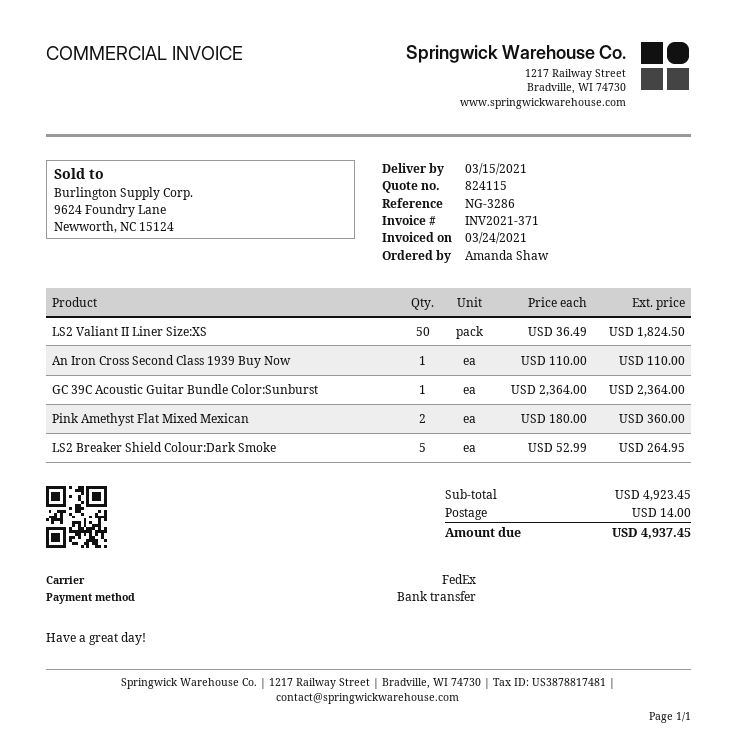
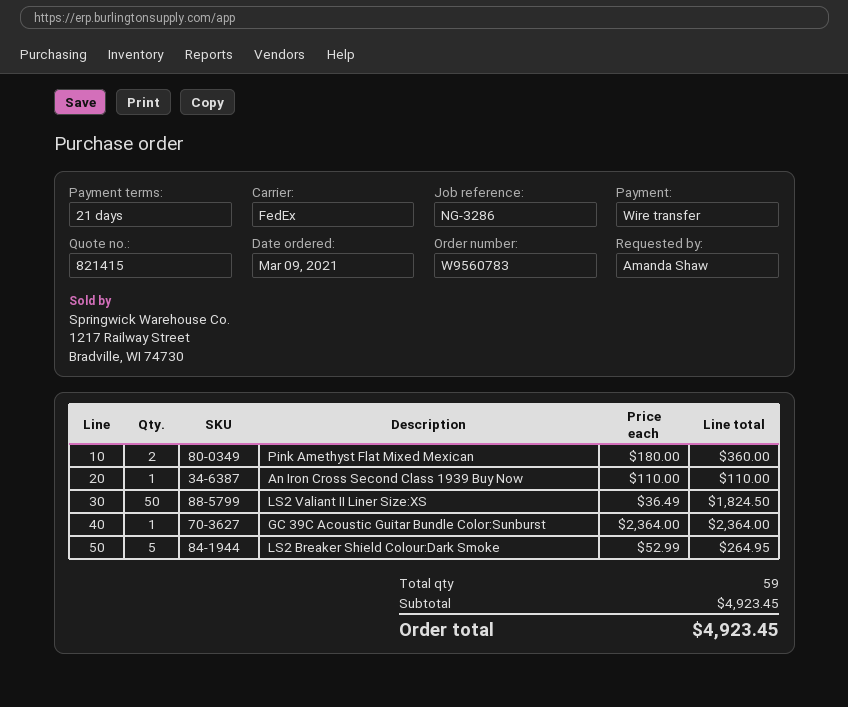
quote number: 824115 -> 821415
shipping: 14.00 -> none
total: 4937.45 -> 4923.45

